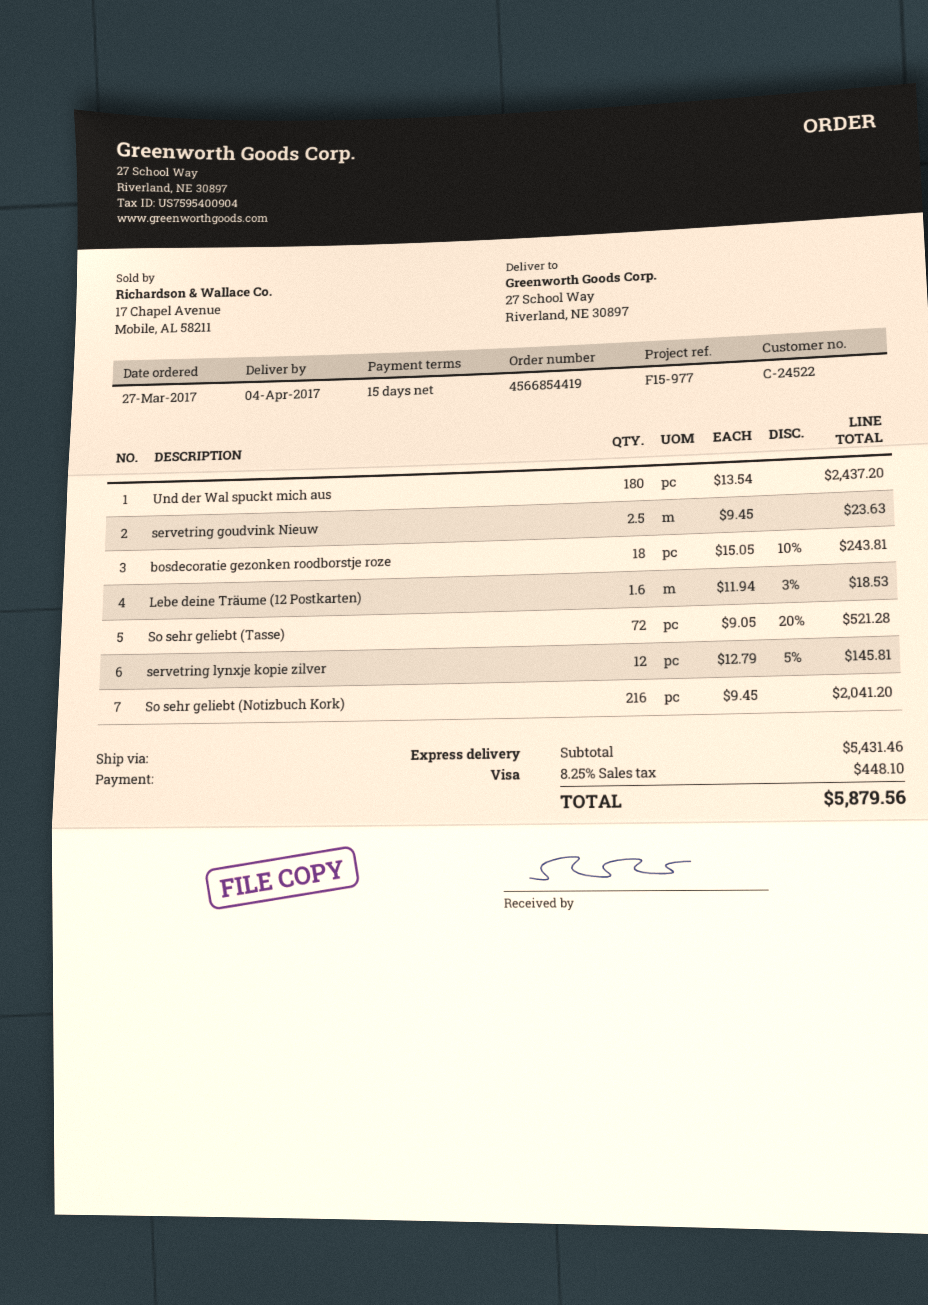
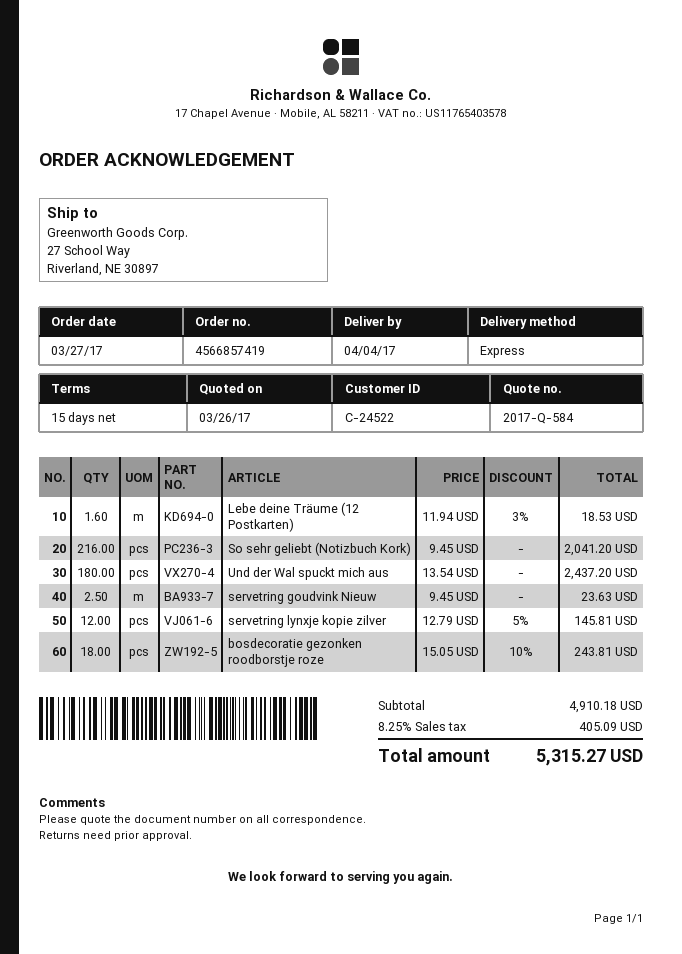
order number: 4566854419 -> 4566857419
So sehr geliebt (Tasse): 72 x 9.05 - 20% = 521.28 -> none
subtotal: 5431.46 -> 4910.18
tax: 8.25% = 448.10 -> 8.25% = 405.09
total: 5879.56 -> 5315.27

